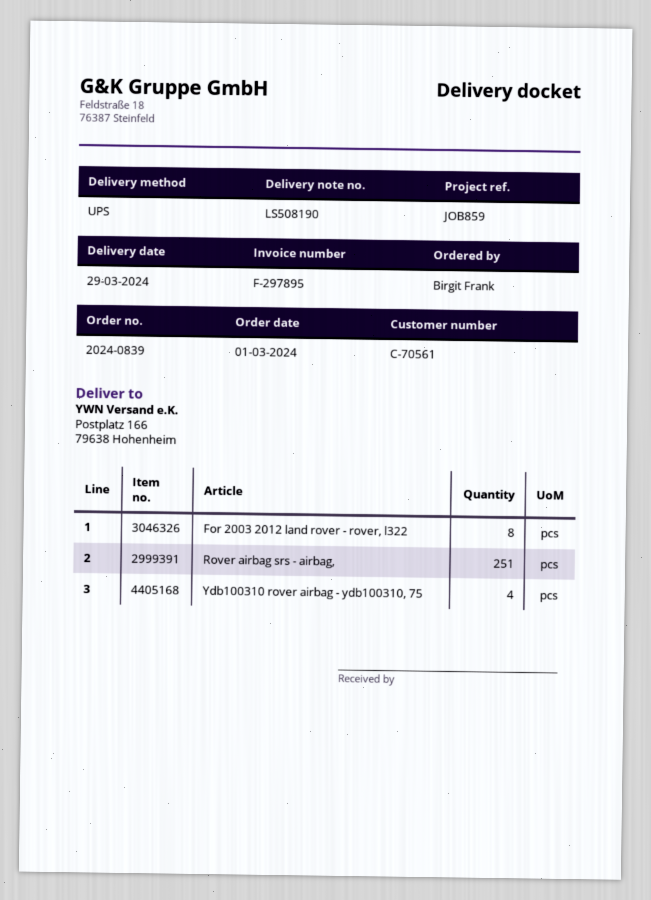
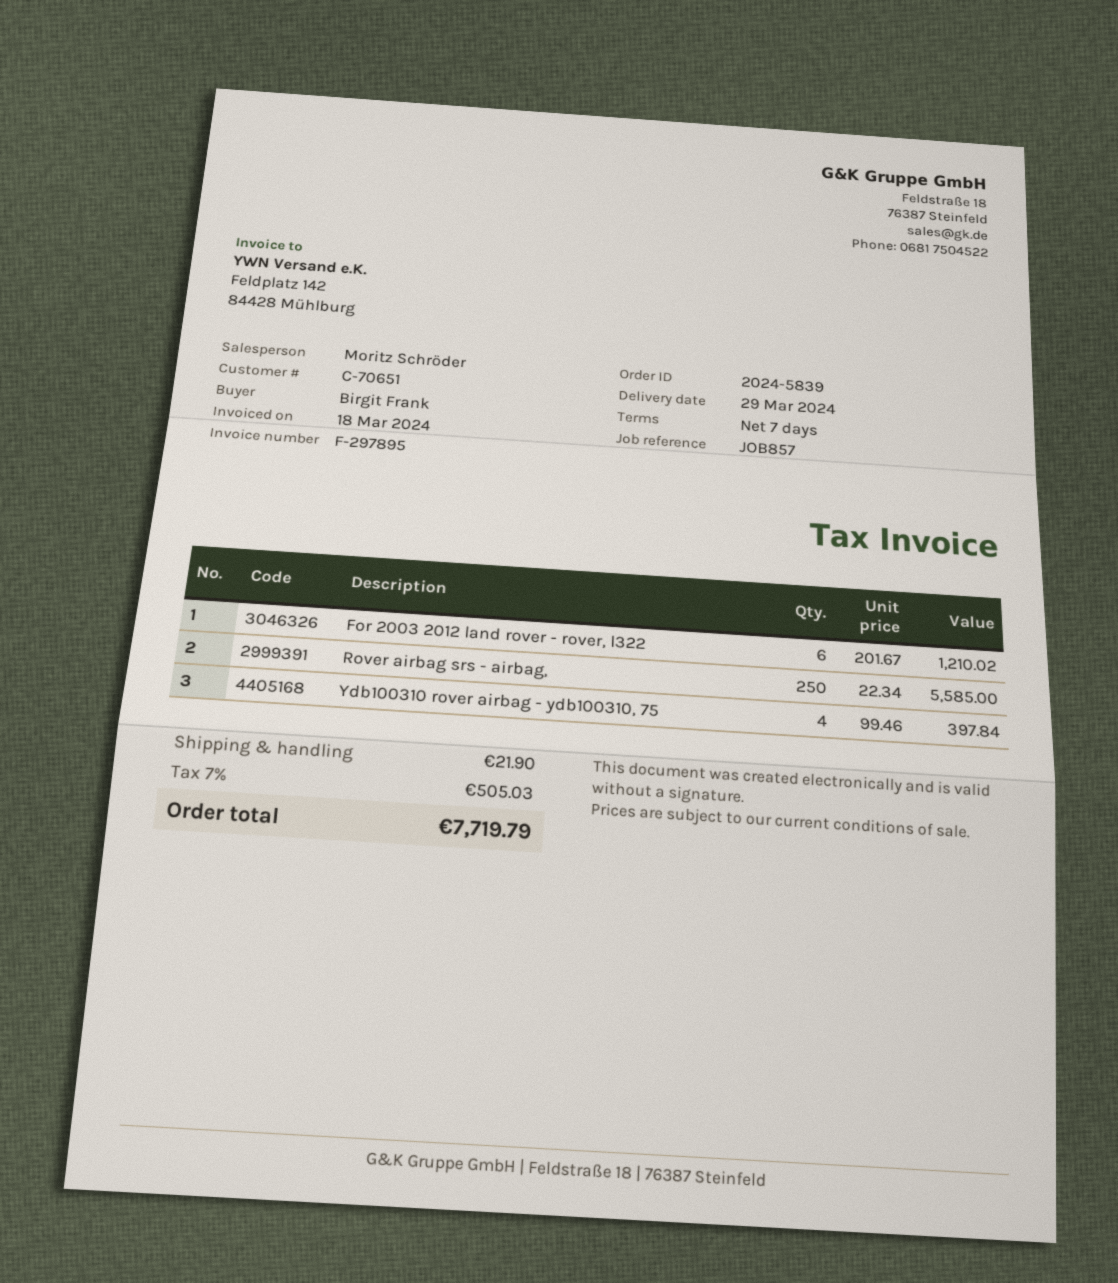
order number: 2024-0839 -> 2024-5839
customer number: C-70561 -> C-70651
reference: JOB859 -> JOB857
For 2003 2012 land rover - rover, l322: 8 -> 6
Rover airbag srs - airbag,: 251 -> 250

